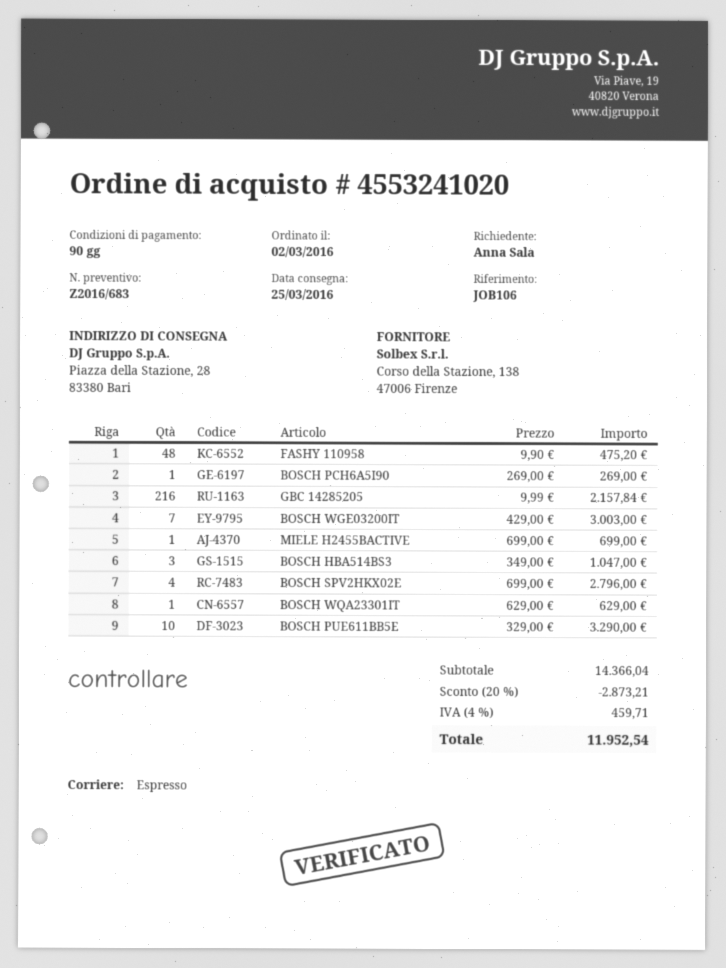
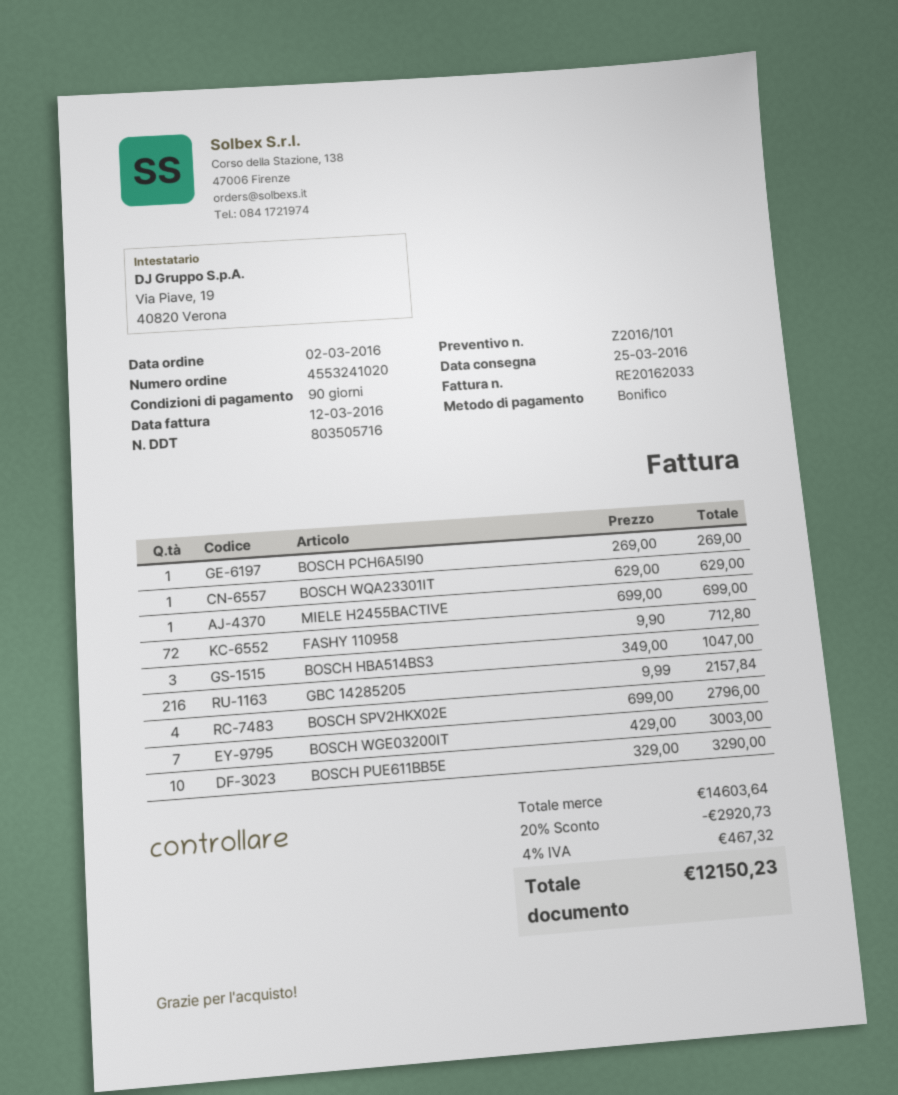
quote number: Z2016/683 -> Z2016/101
FASHY 110958: 48 x 9.90 = 475.20 -> 72 x 9.90 = 712.80
subtotal: 14366.04 -> 14603.64
discount: 20% = 2873.21 -> 20% = 2920.73
tax: 4% = 459.71 -> 4% = 467.32
total: 11952.54 -> 12150.23

